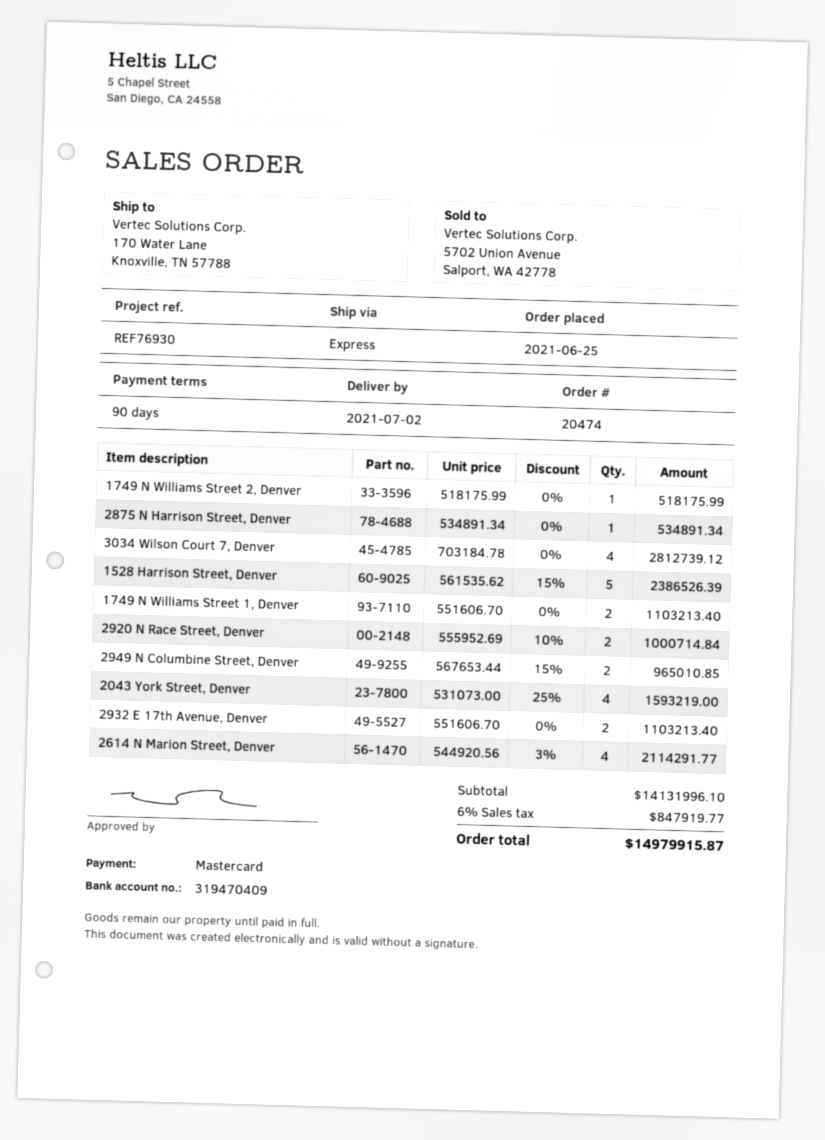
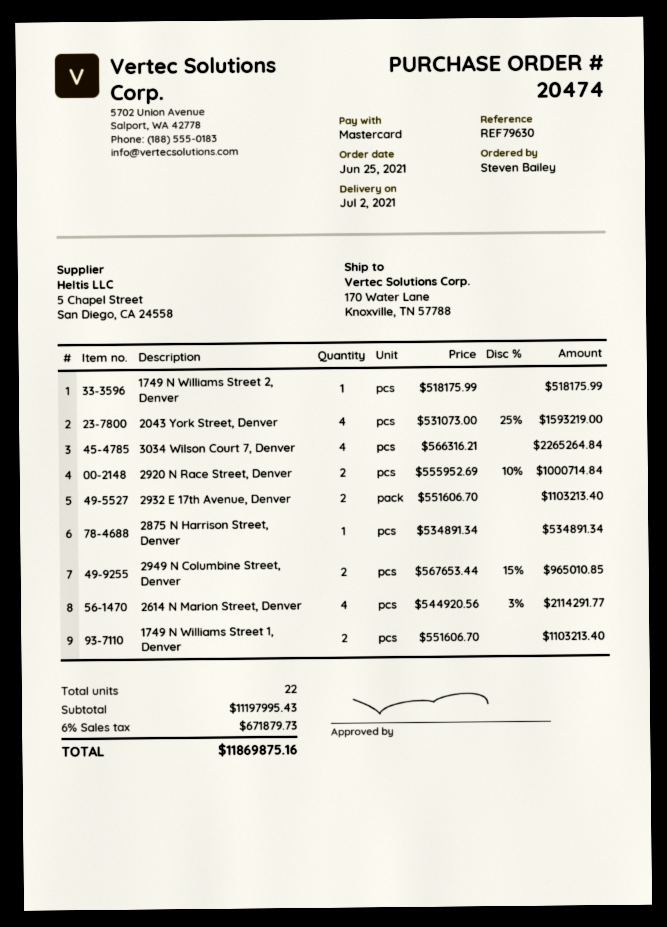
reference: REF76930 -> REF79630
3034 Wilson Court 7, Denver: 4 x 703184.78 = 2812739.12 -> 4 x 566316.21 = 2265264.84
1528 Harrison Street, Denver: 5 x 561535.62 - 15% = 2386526.39 -> none
subtotal: 14131996.10 -> 11197995.43
tax: 6% = 847919.77 -> 6% = 671879.73
total: 14979915.87 -> 11869875.16

